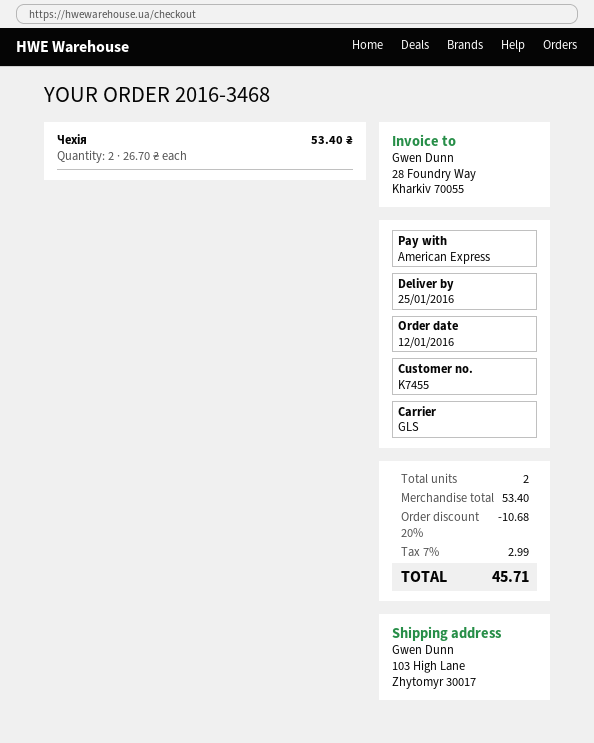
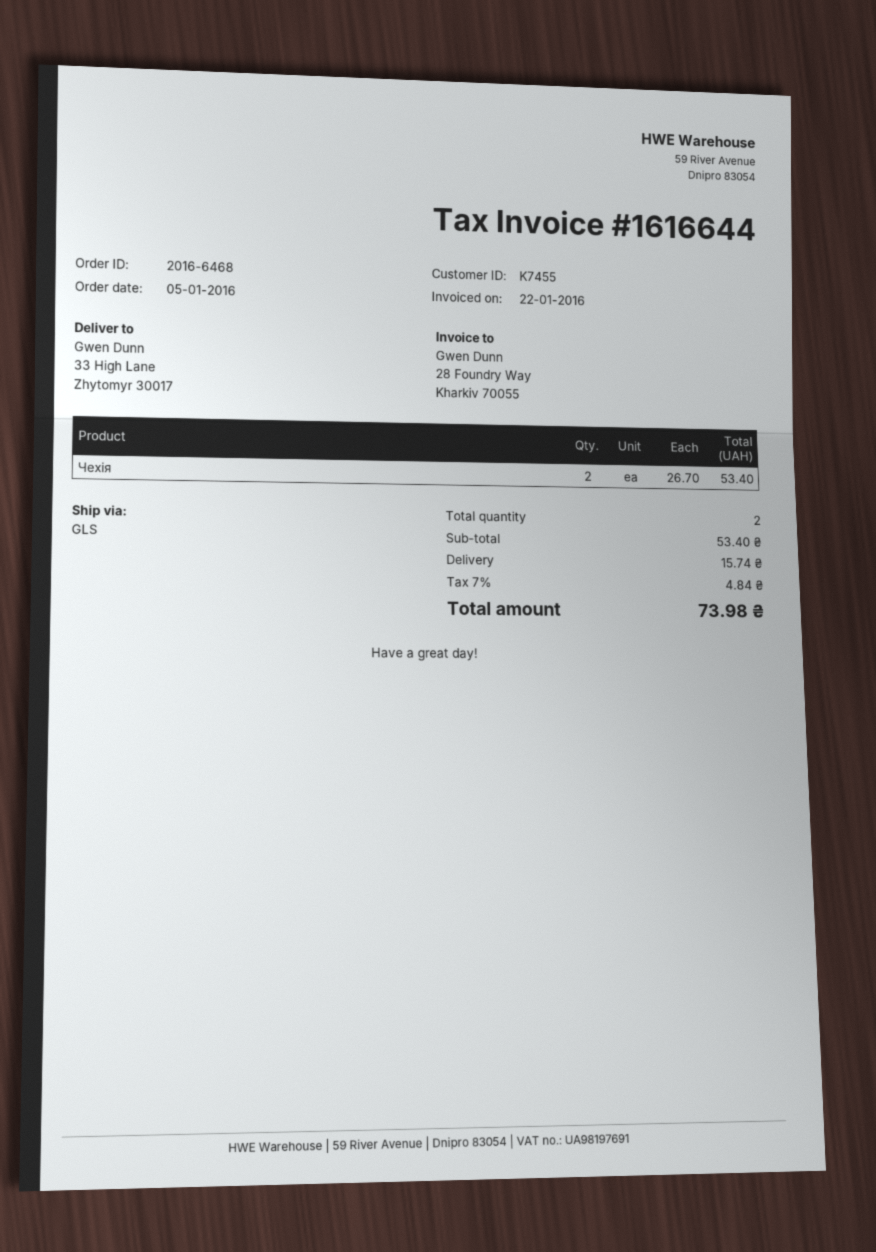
order number: 2016-3468 -> 2016-6468
order date: 2016-01-12 -> 2016-01-05
ship to: 103 High Lane, Zhytomyr 30017 -> 33 High Lane, Zhytomyr 30017
discount: 20% = 10.68 -> none
shipping: none -> 15.74
tax: 7% = 2.99 -> 7% = 4.84
total: 45.71 -> 73.98

